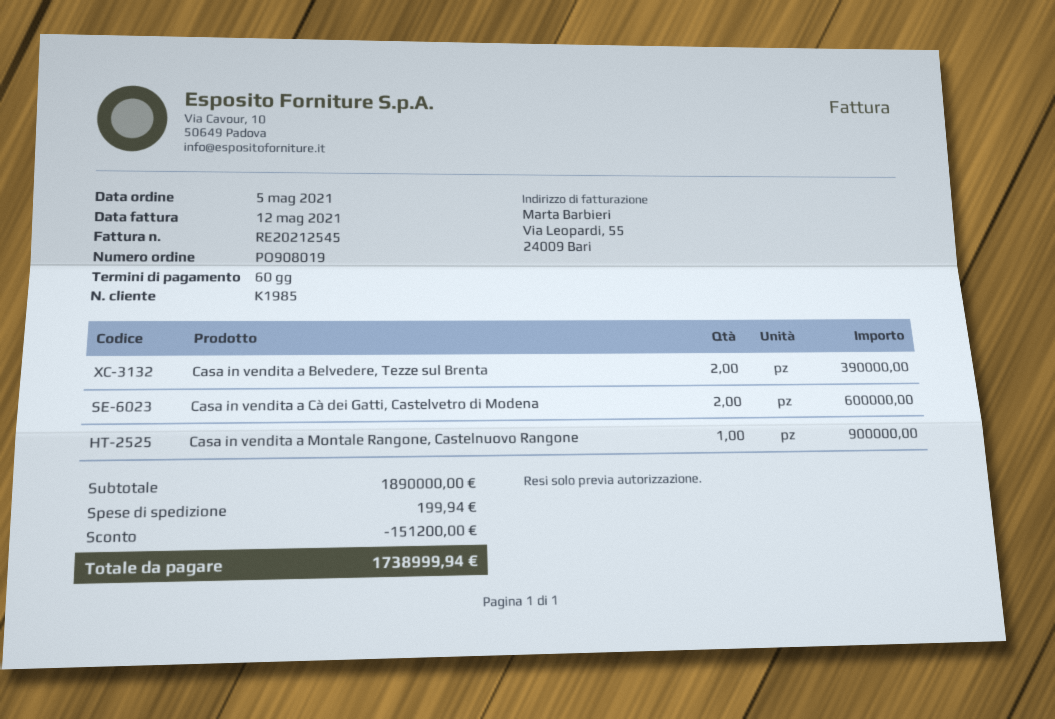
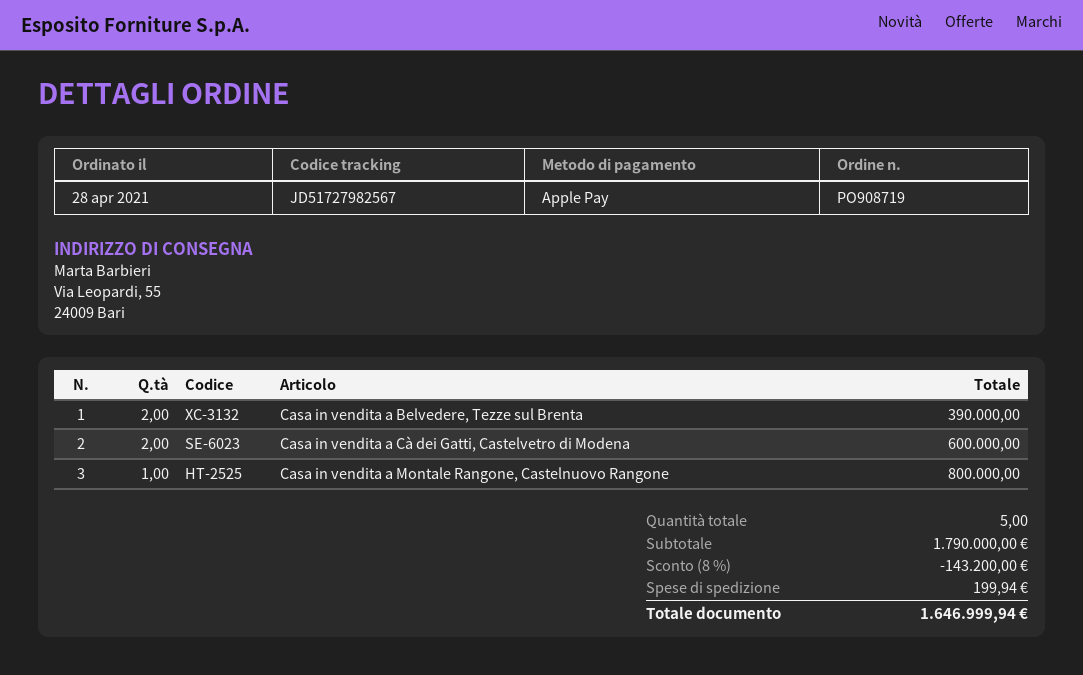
order number: PO908019 -> PO908719
order date: 2021-05-05 -> 2021-04-28
Casa in vendita a Montale Rangone, Castelnuovo Rangone: 1 for 900000.00 -> 1 for 800000.00
subtotal: 1890000.00 -> 1790000.00
discount: 151200.00 -> 143200.00
total: 1738999.94 -> 1646999.94

